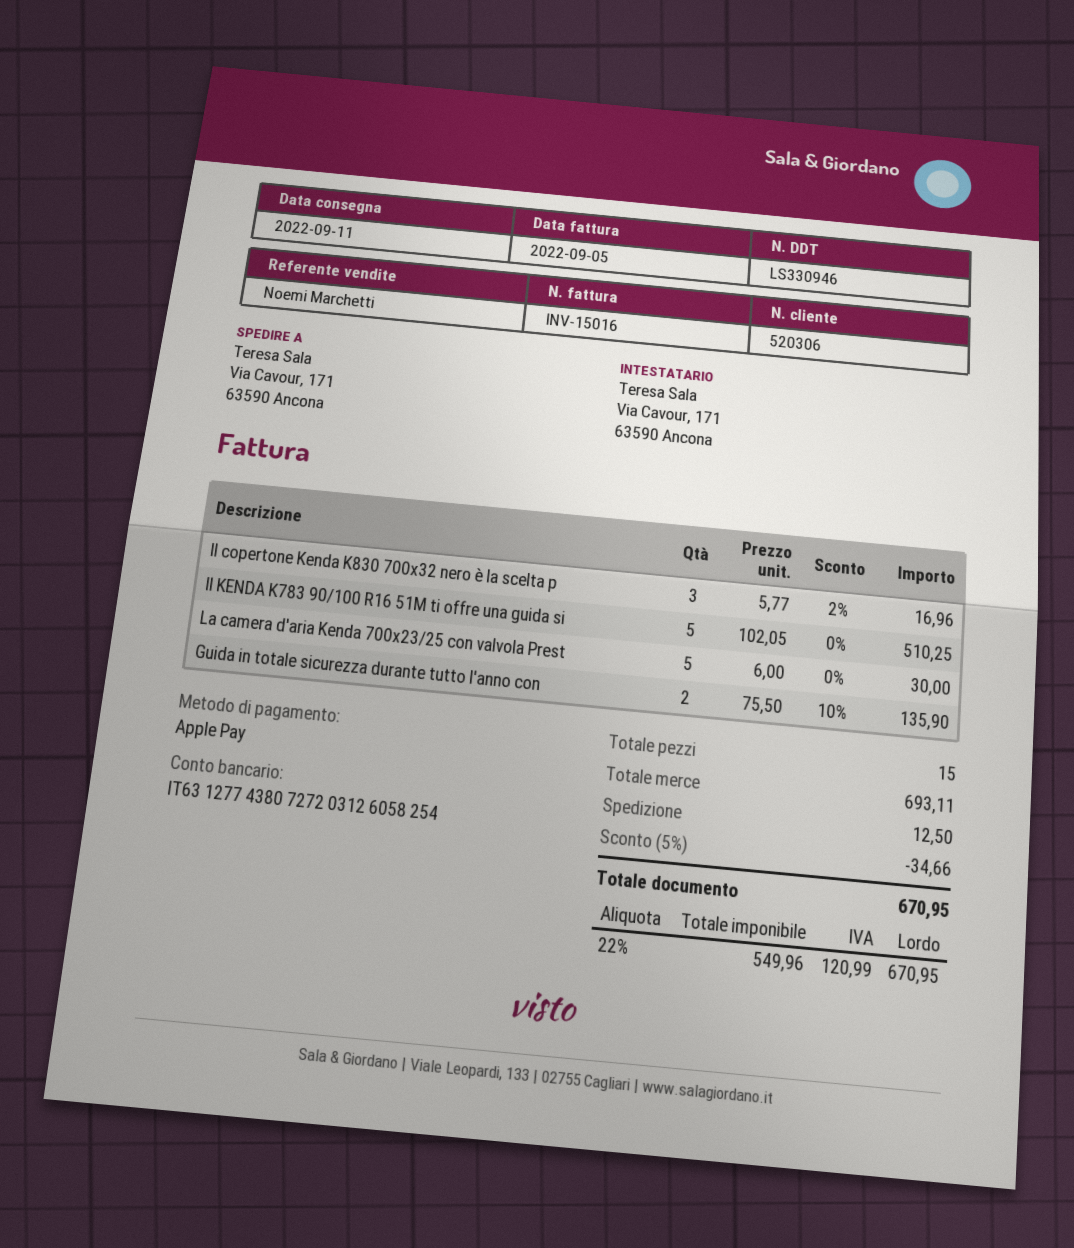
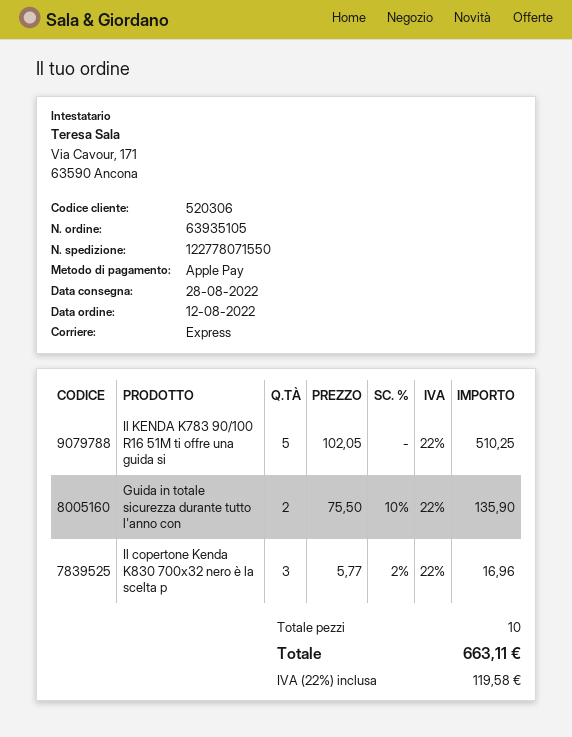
delivery date: 2022-09-11 -> 2022-08-28
La camera d'aria Kenda 700x23/25 con valvola Prest: 5 x 6.00 = 30.00 -> none
total quantity: 15 -> 10
discount: 5% = 34.66 -> none
shipping: 12.50 -> none
tax: 22% = 120.99 -> 22% = 119.58
total: 670.95 -> 663.11

